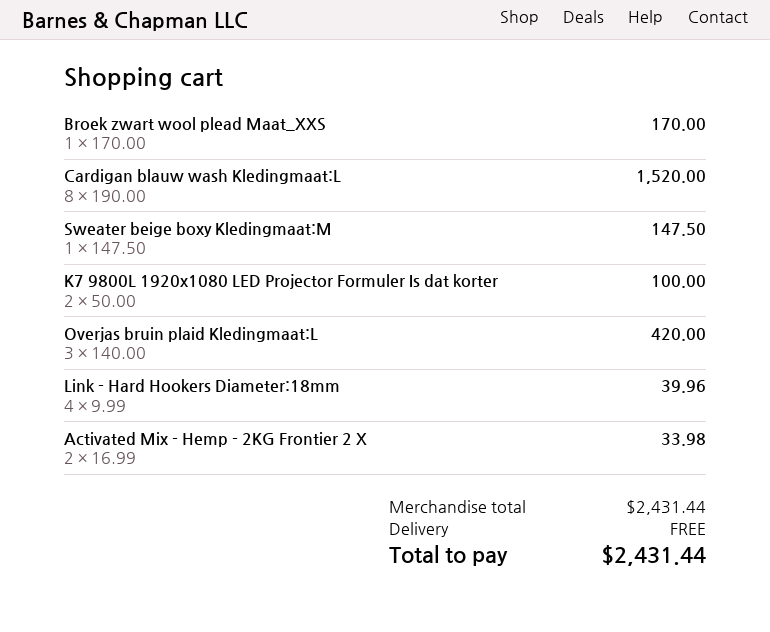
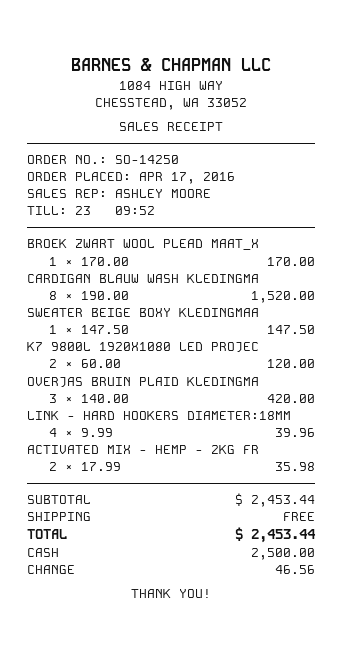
K7 9800L 1920x1080 LED Projector Formuler Is dat korter: 2 x 50.00 = 100.00 -> 2 x 60.00 = 120.00
Activated Mix - Hemp - 2KG Frontier 2 X: 2 x 16.99 = 33.98 -> 2 x 17.99 = 35.98
subtotal: 2431.44 -> 2453.44
total: 2431.44 -> 2453.44

